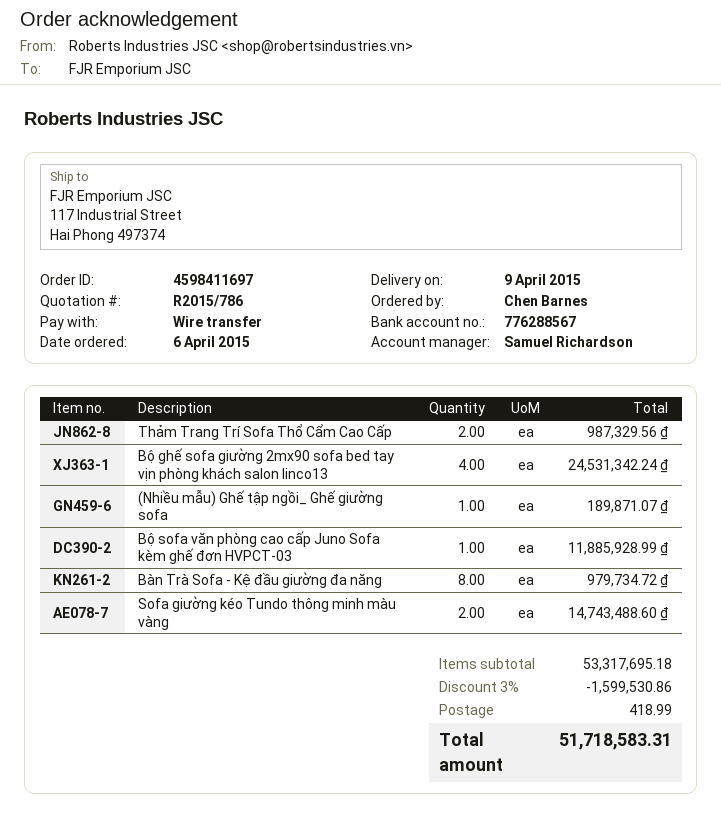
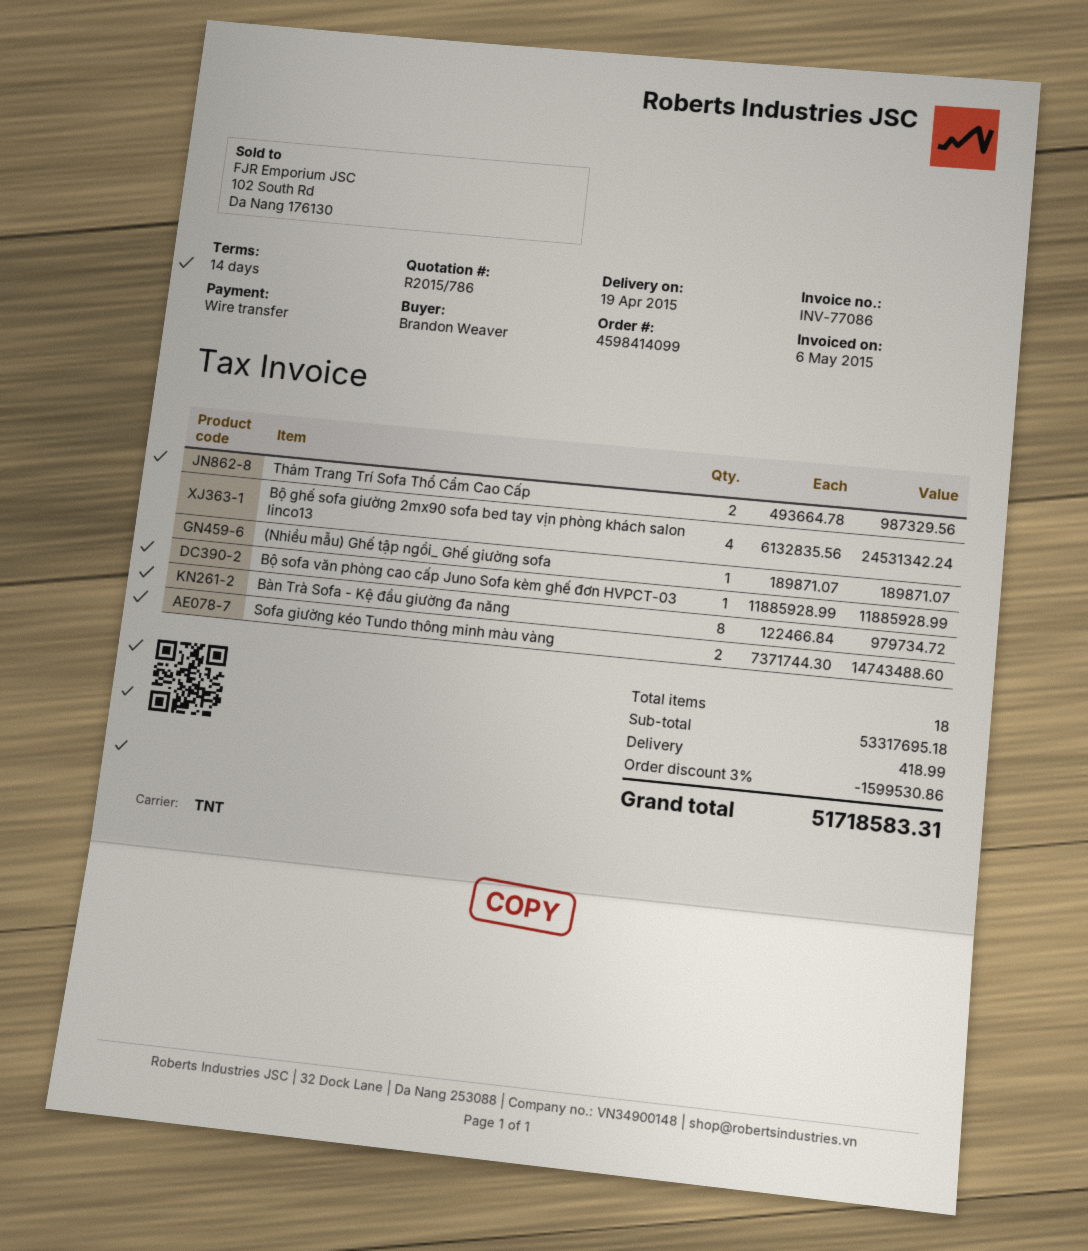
order number: 4598411697 -> 4598414099
delivery date: 2015-04-09 -> 2015-04-19
ordered by: Chen Barnes -> Brandon Weaver

